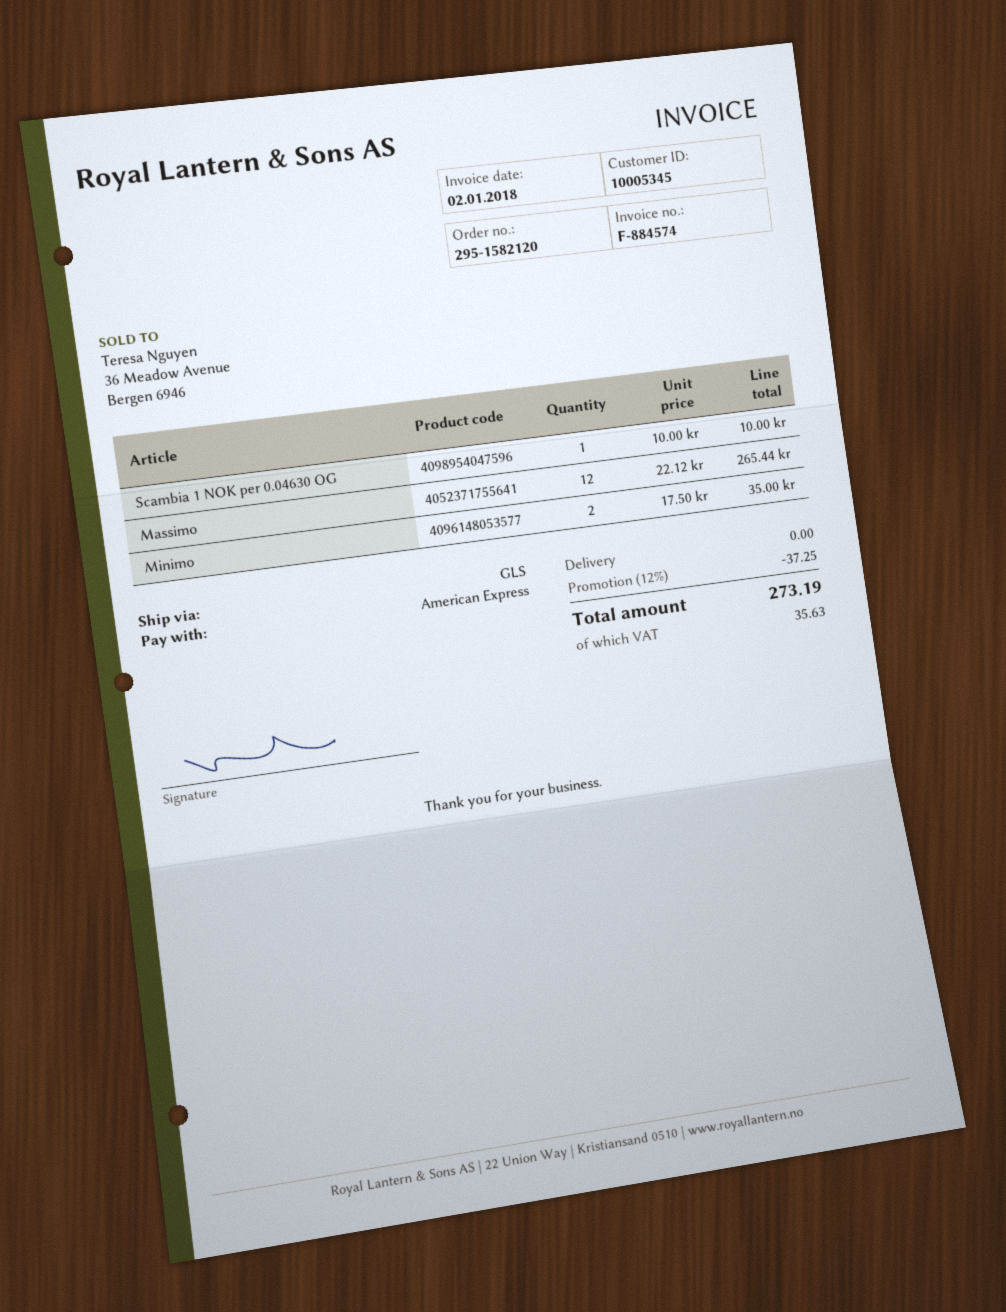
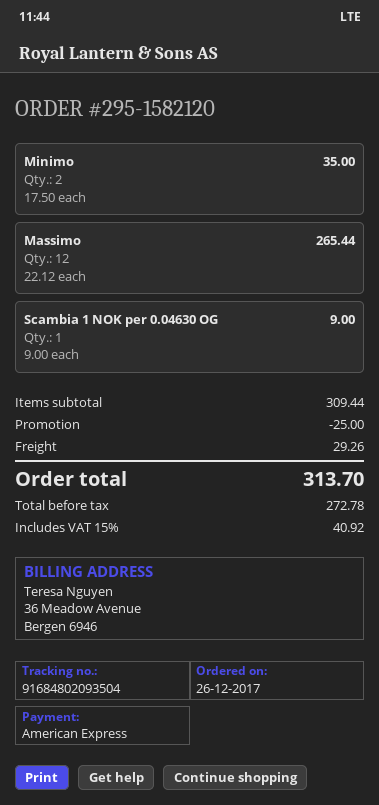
Scambia 1 NOK per 0.04630 OG: 1 x 10.00 = 10.00 -> 1 x 9.00 = 9.00
discount: 37.25 -> 25.00
shipping: 0.00 -> 29.26
tax: 35.63 -> 40.92
total: 273.19 -> 313.70

